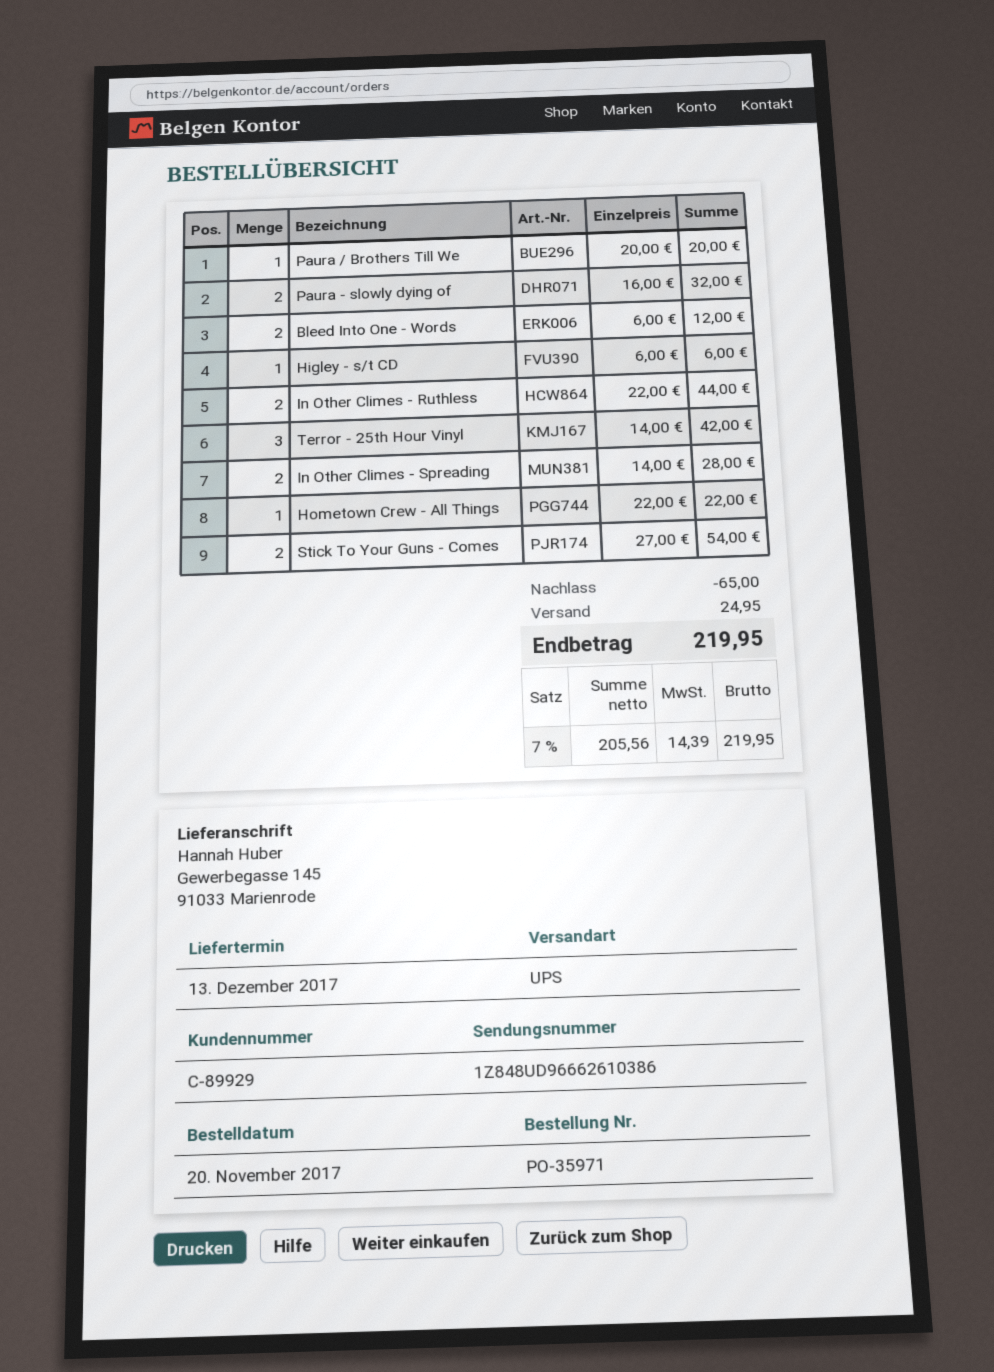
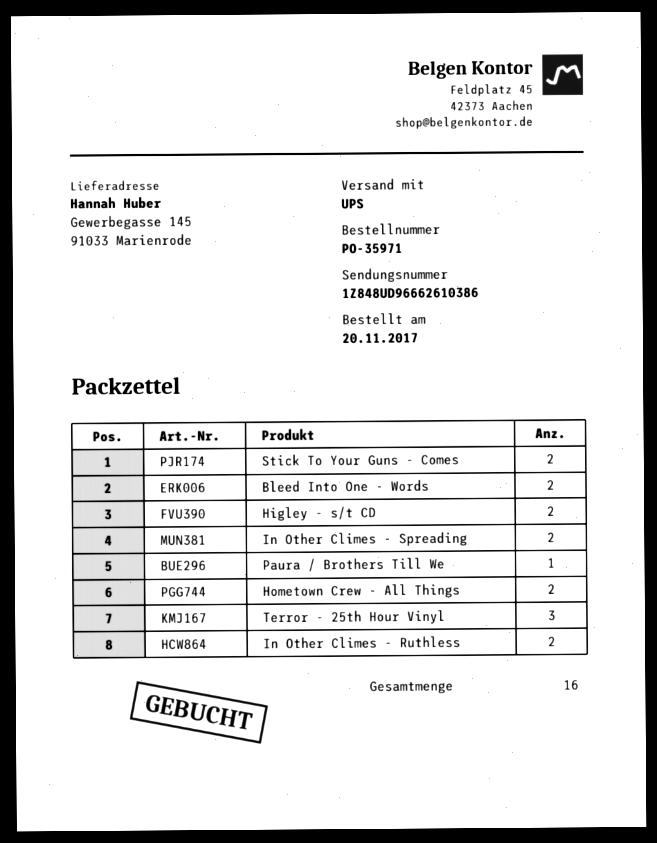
Paura - slowly dying of: 2 -> none
Higley - s/t CD: 1 -> 2
Hometown Crew - All Things: 1 -> 2

